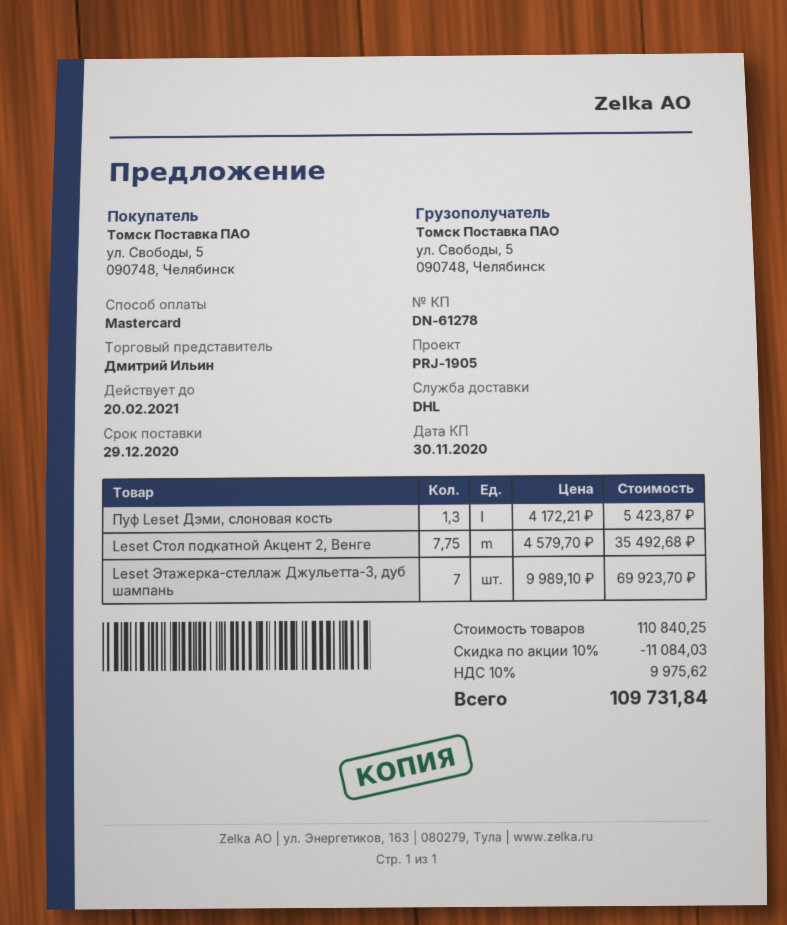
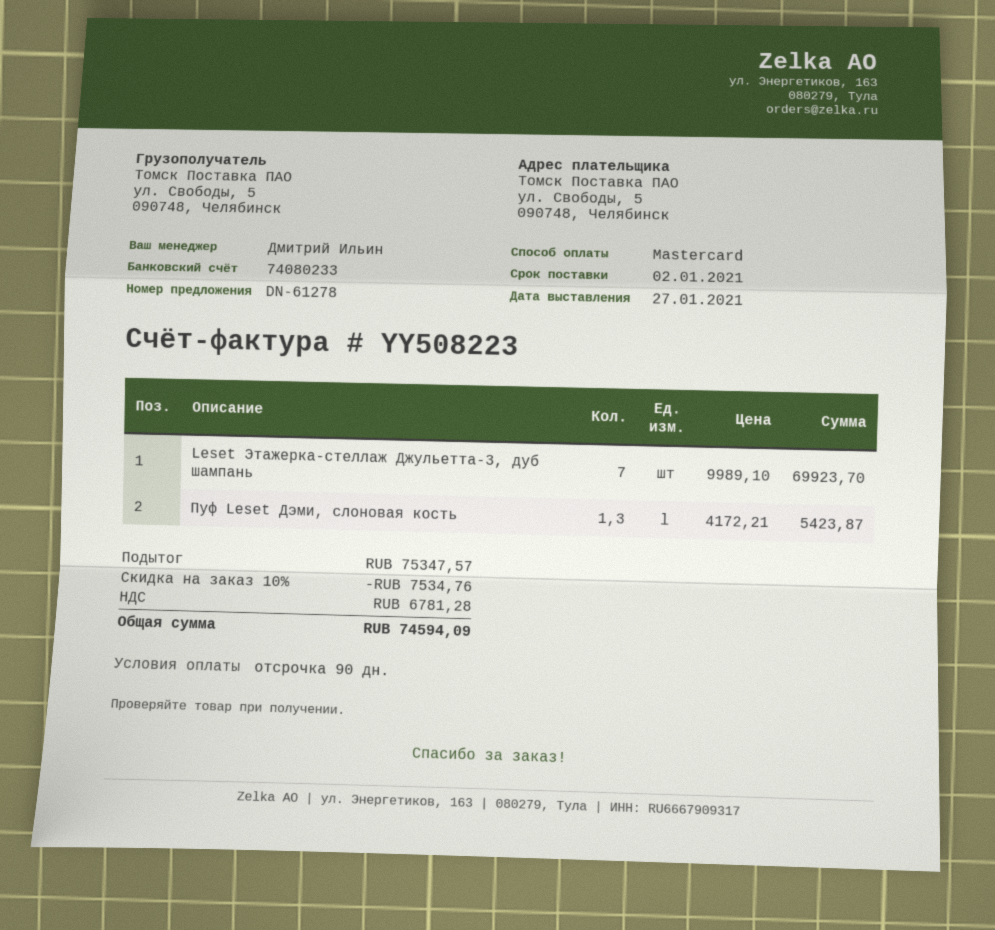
delivery date: 2020-12-29 -> 2021-01-02
Leset Стол подкатной Акцент 2, Венге: 7.75 x 4579.70 = 35492.68 -> none
subtotal: 110840.25 -> 75347.57
discount: 10% = 11084.03 -> 10% = 7534.76
tax: 9975.62 -> 6781.28
total: 109731.84 -> 74594.09

